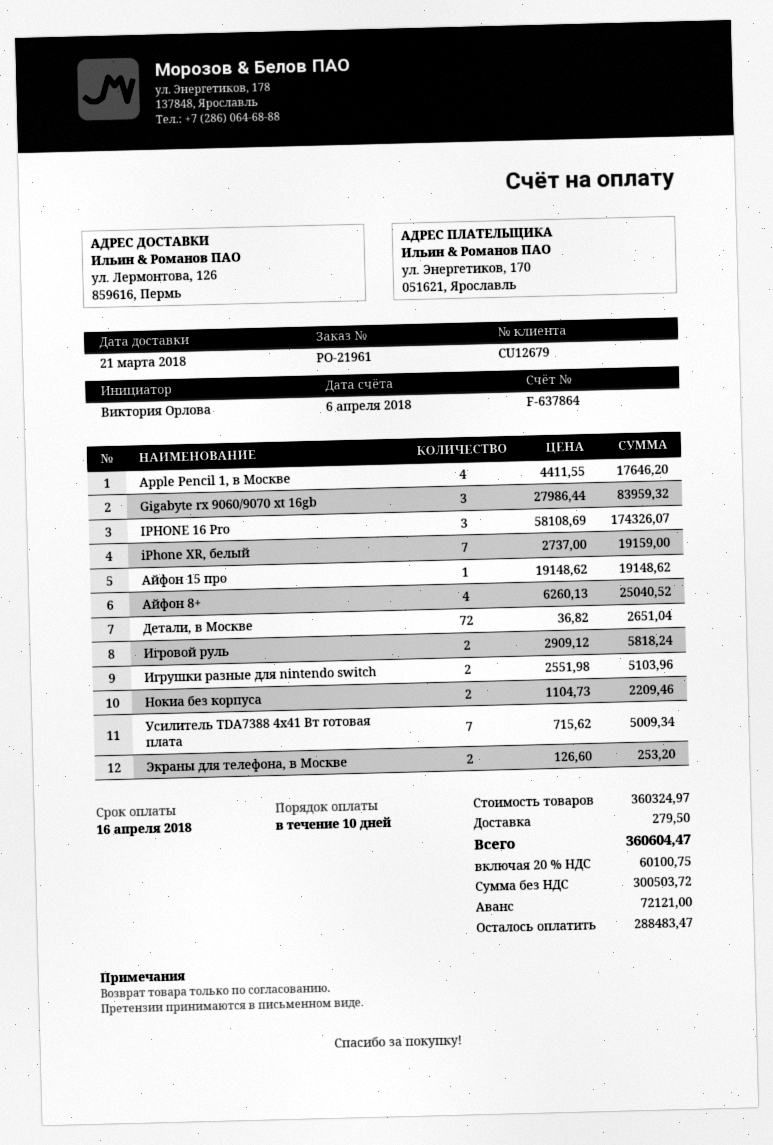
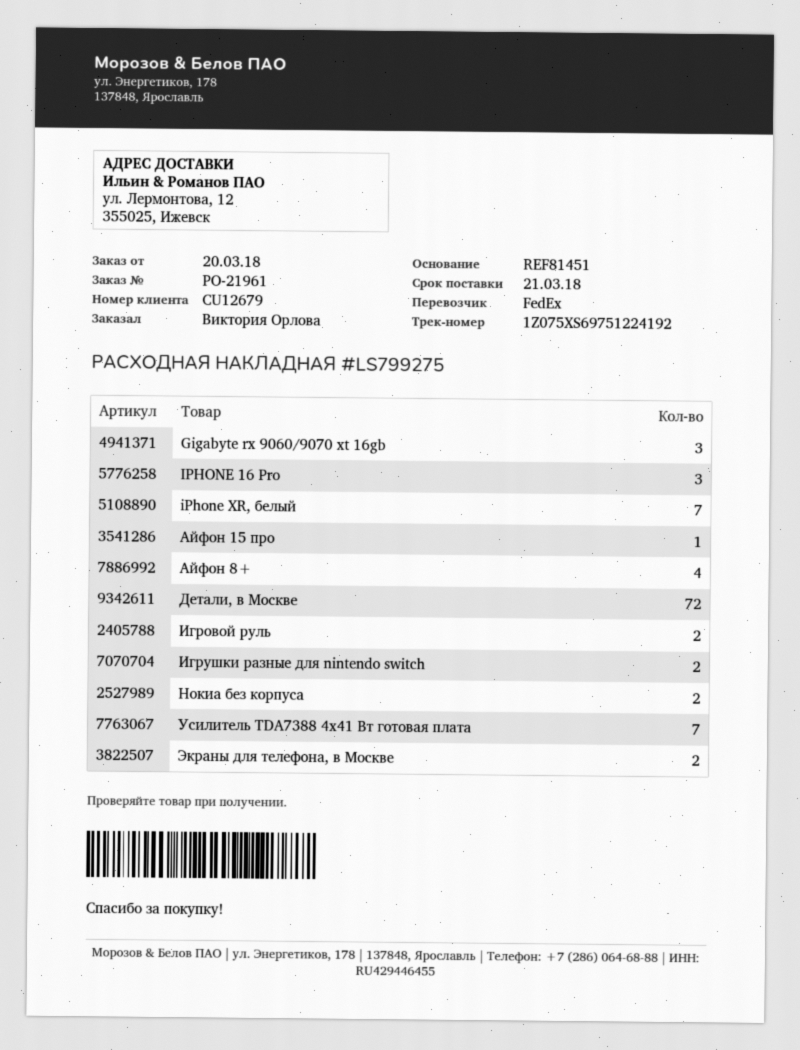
ship to: ул. Лермонтова, 126, 859616, Пермь -> ул. Лермонтова, 12, 355025, Ижевск
Apple Pencil 1, в Москве: 4 -> none

